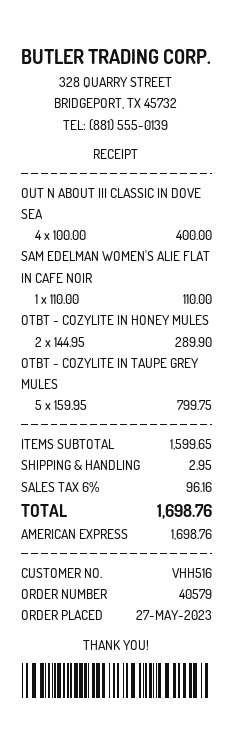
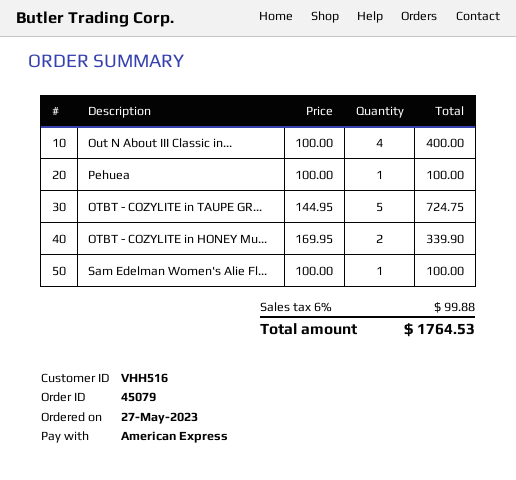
order number: 40579 -> 45079
SAM EDELMAN WOMEN'S ALIE FLAT IN CAFE NOIR: 1 x 110.00 = 110.00 -> 1 x 100.00 = 100.00
OTBT - COZYLITE IN HONEY MULES: 2 x 144.95 = 289.90 -> 2 x 169.95 = 339.90
OTBT - COZYLITE IN TAUPE GREY MULES: 5 x 159.95 = 799.75 -> 5 x 144.95 = 724.75
Pehuea: none -> 1 x 100.00 = 100.00
shipping: 2.95 -> none
tax: 6% = 96.16 -> 6% = 99.88
total: 1698.76 -> 1764.53

